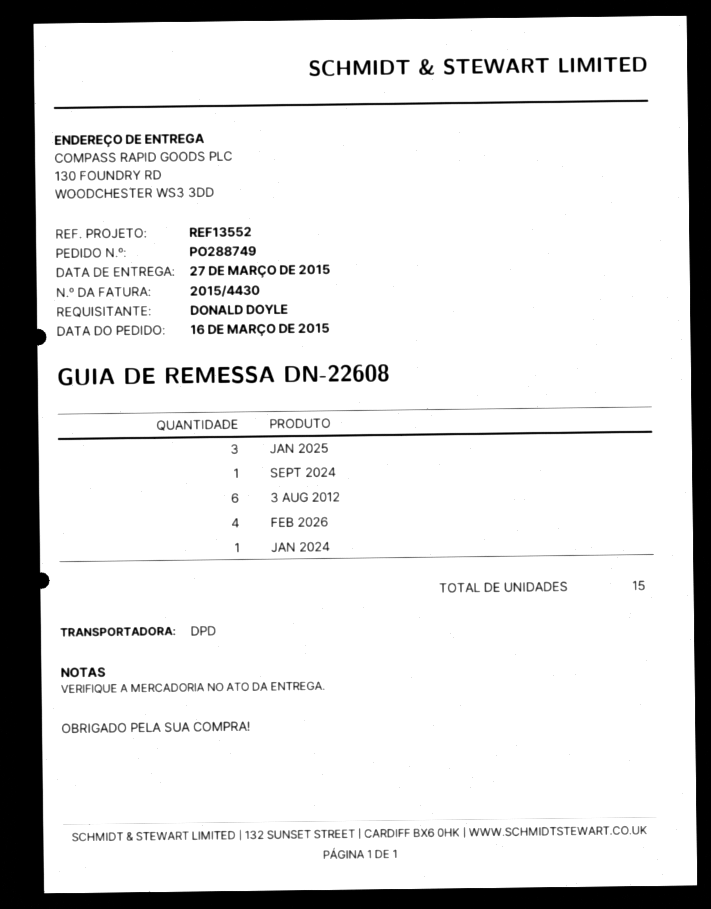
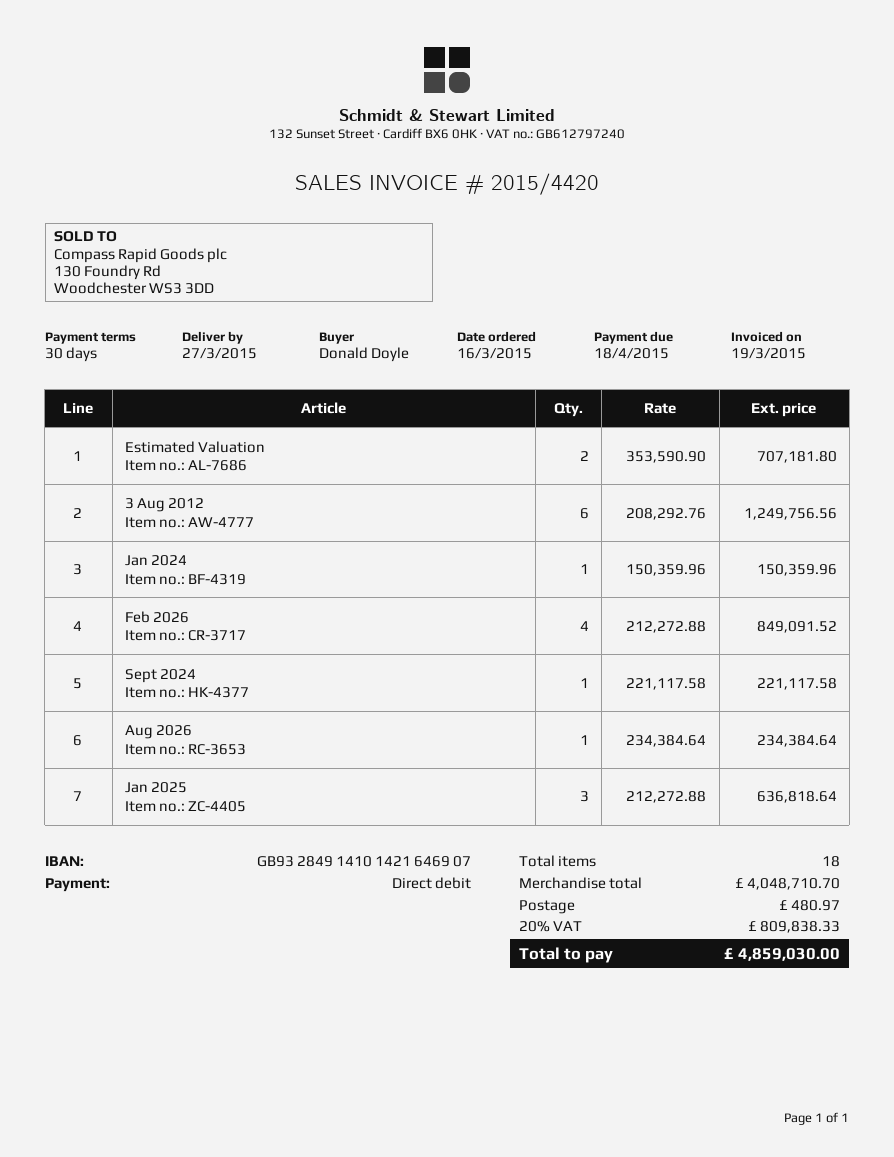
invoice number: 2015/4430 -> 2015/4420
Estimated Valuation: none -> 2
Aug 2026: none -> 1
total quantity: 15 -> 18

